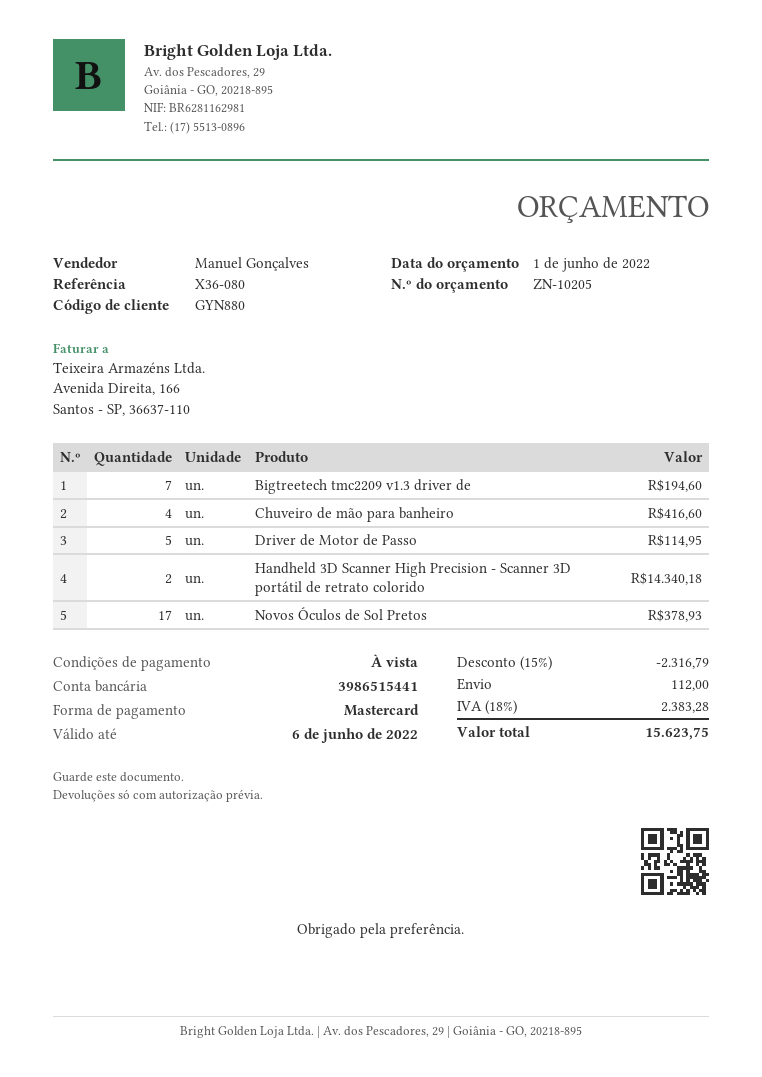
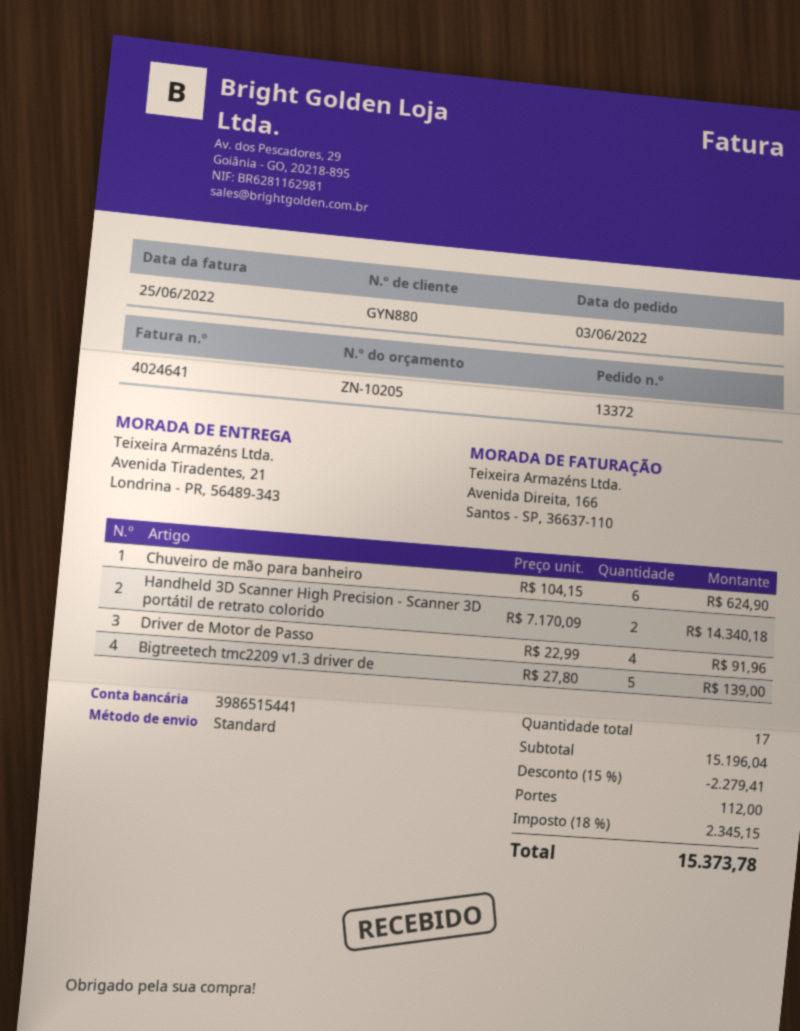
Bigtreetech tmc2209 v1.3 driver de: 7 for 194.60 -> 5 for 139.00
Chuveiro de mão para banheiro: 4 for 416.60 -> 6 for 624.90
Driver de Motor de Passo: 5 for 114.95 -> 4 for 91.96
Novos Óculos de Sol Pretos: 17 for 378.93 -> none
discount: 15% = 2316.79 -> 15% = 2279.41
tax: 18% = 2383.28 -> 18% = 2345.15
total: 15623.75 -> 15373.78

